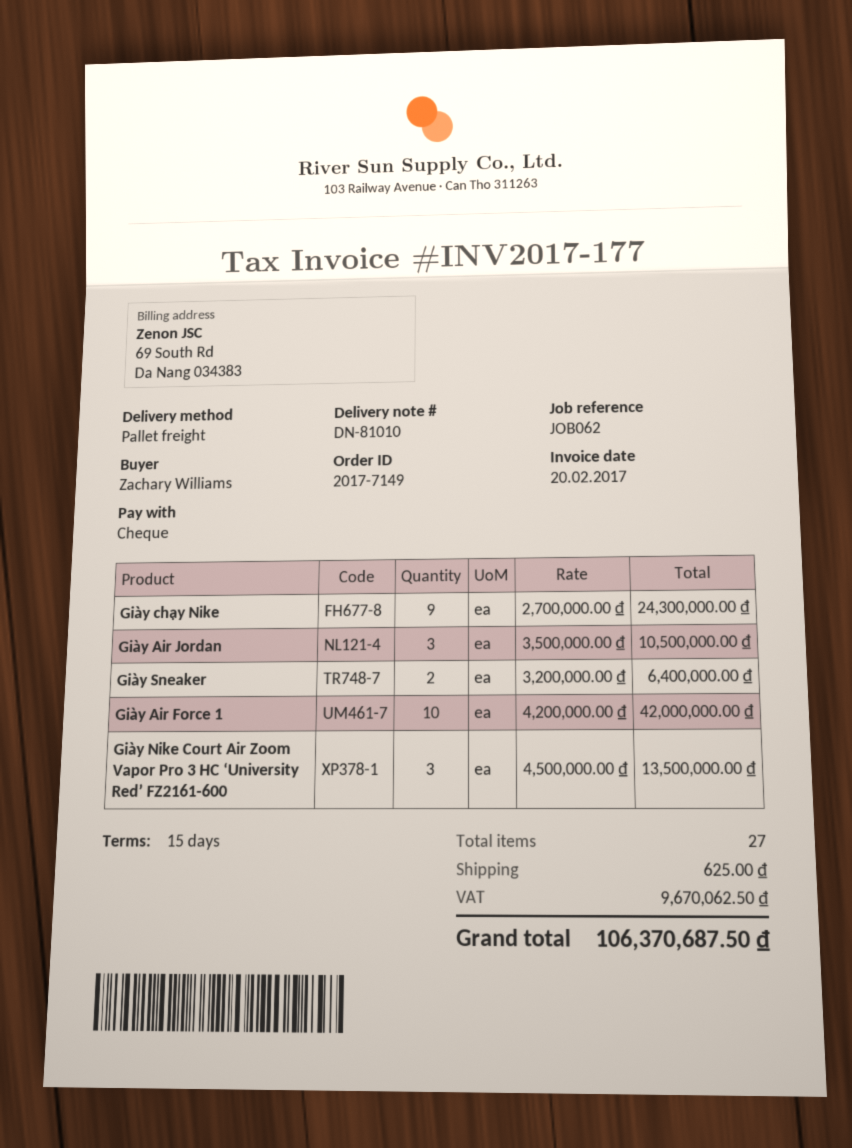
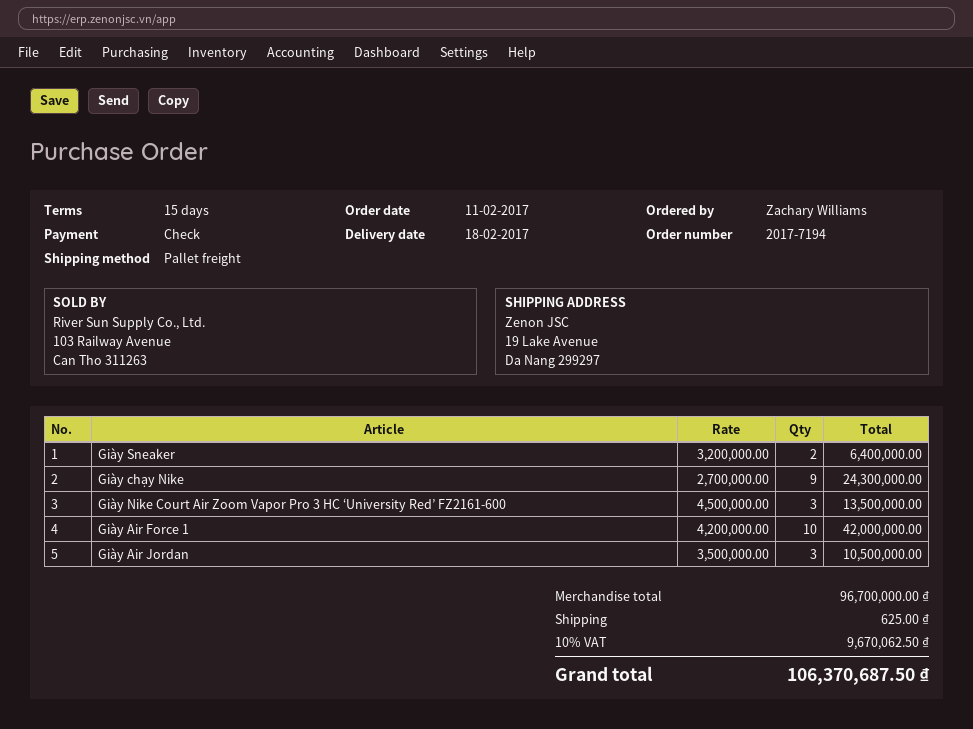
order number: 2017-7149 -> 2017-7194

